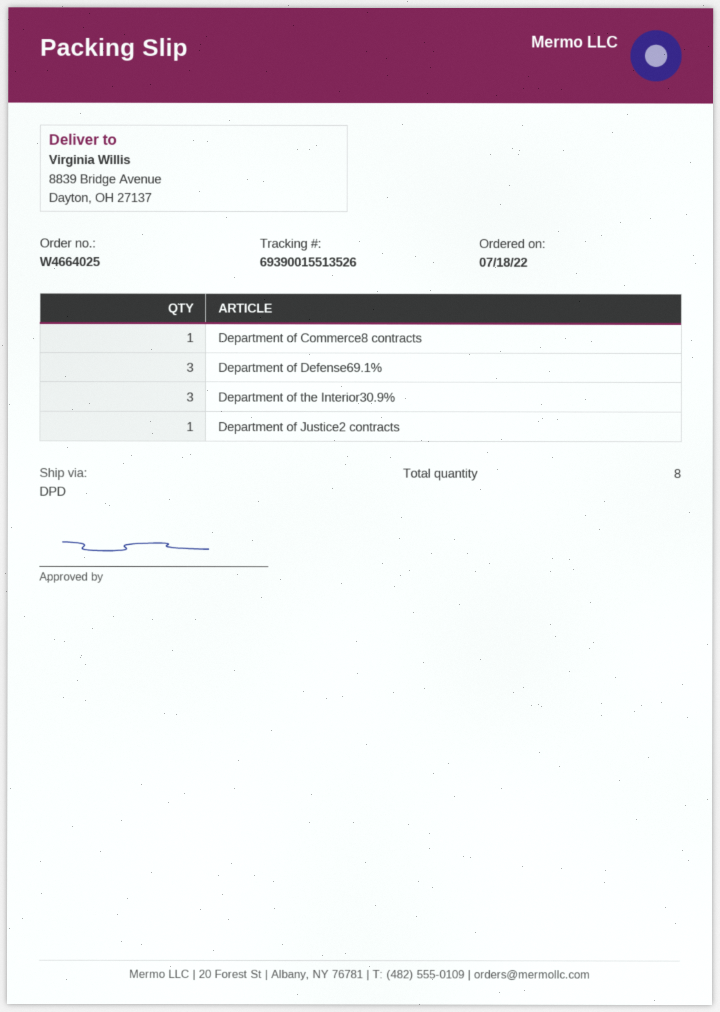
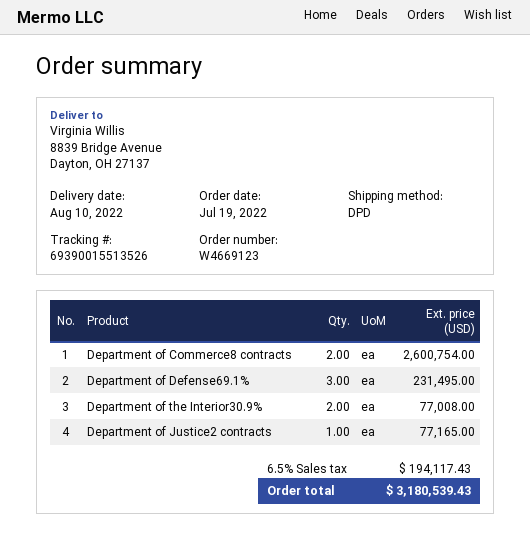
order number: W4664025 -> W4669123
order date: 2022-07-18 -> 2022-07-19
Department of Commerce8 contracts: 1 -> 2
Department of the Interior30.9%: 3 -> 2

